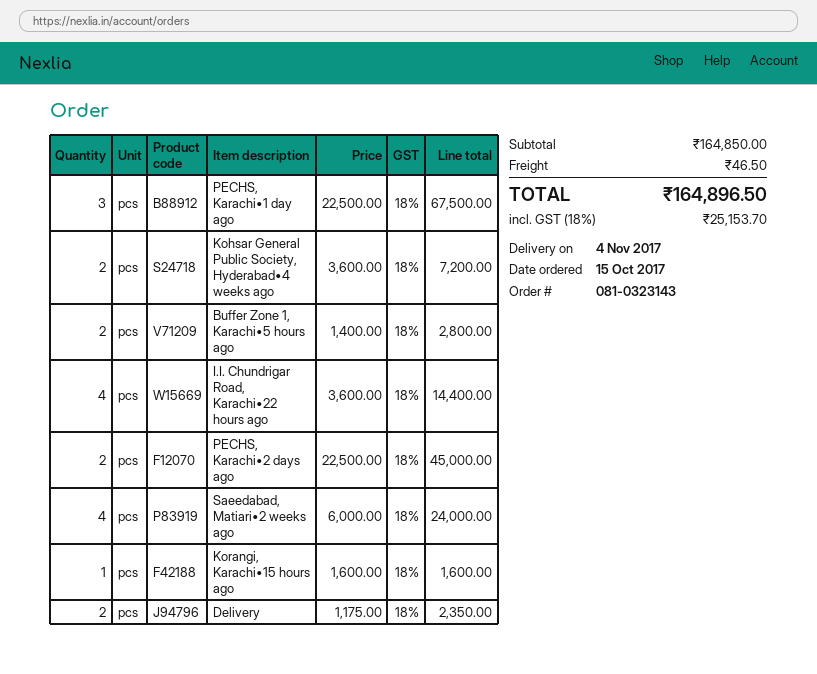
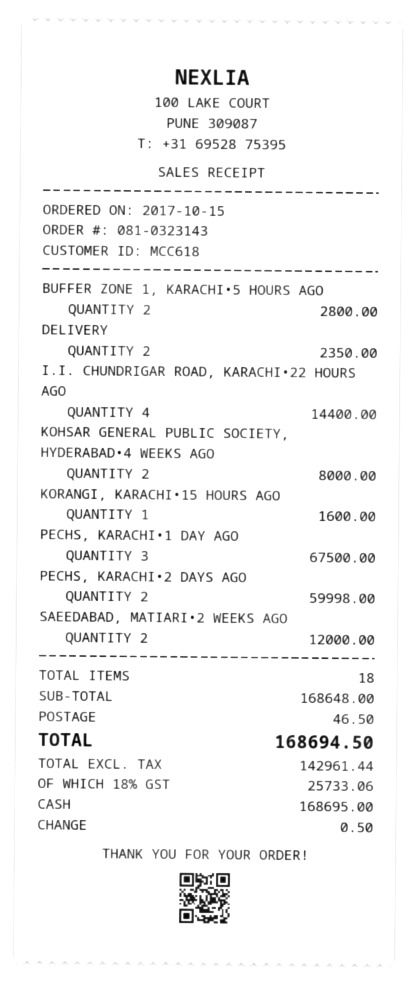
Kohsar General Public Society, Hyderabad•4 weeks ago: 2 for 7200.00 -> 2 for 8000.00
PECHS, Karachi•2 days ago: 2 for 45000.00 -> 2 for 59998.00
Saeedabad, Matiari•2 weeks ago: 4 for 24000.00 -> 2 for 12000.00
subtotal: 164850.00 -> 168648.00
tax: 18% = 25153.70 -> 18% = 25733.06
total: 164896.50 -> 168694.50

